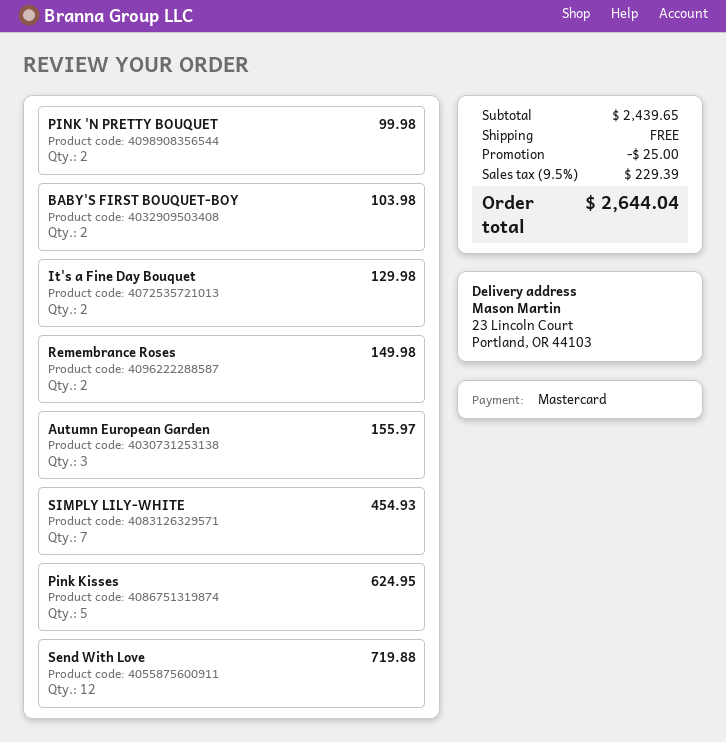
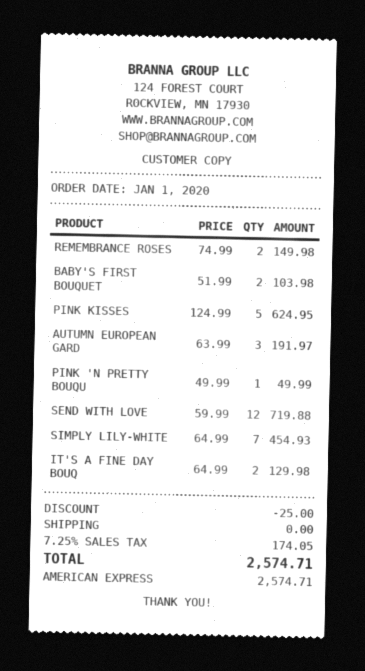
payment method: Mastercard -> American Express
PINK 'N PRETTY BOUQUET: 2 for 99.98 -> 1 for 49.99
Autumn European Garden: 3 for 155.97 -> 3 for 191.97
tax: 9.5% = 229.39 -> 7.25% = 174.05
total: 2644.04 -> 2574.71

